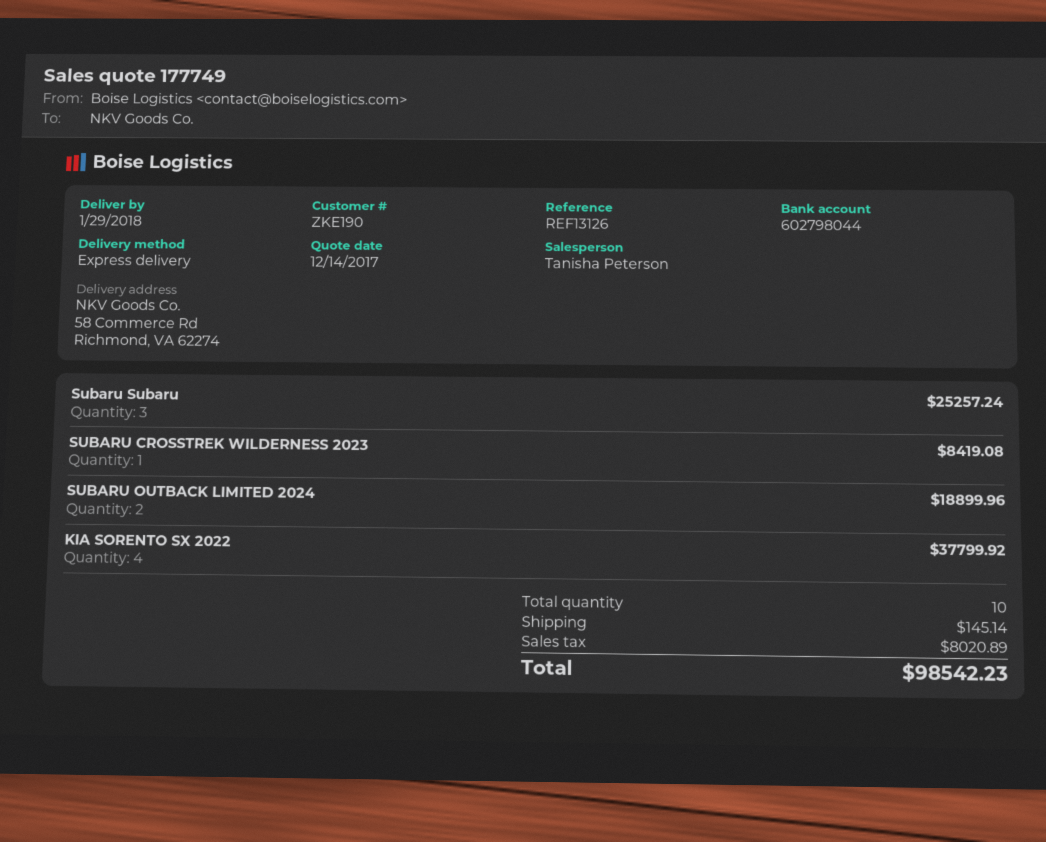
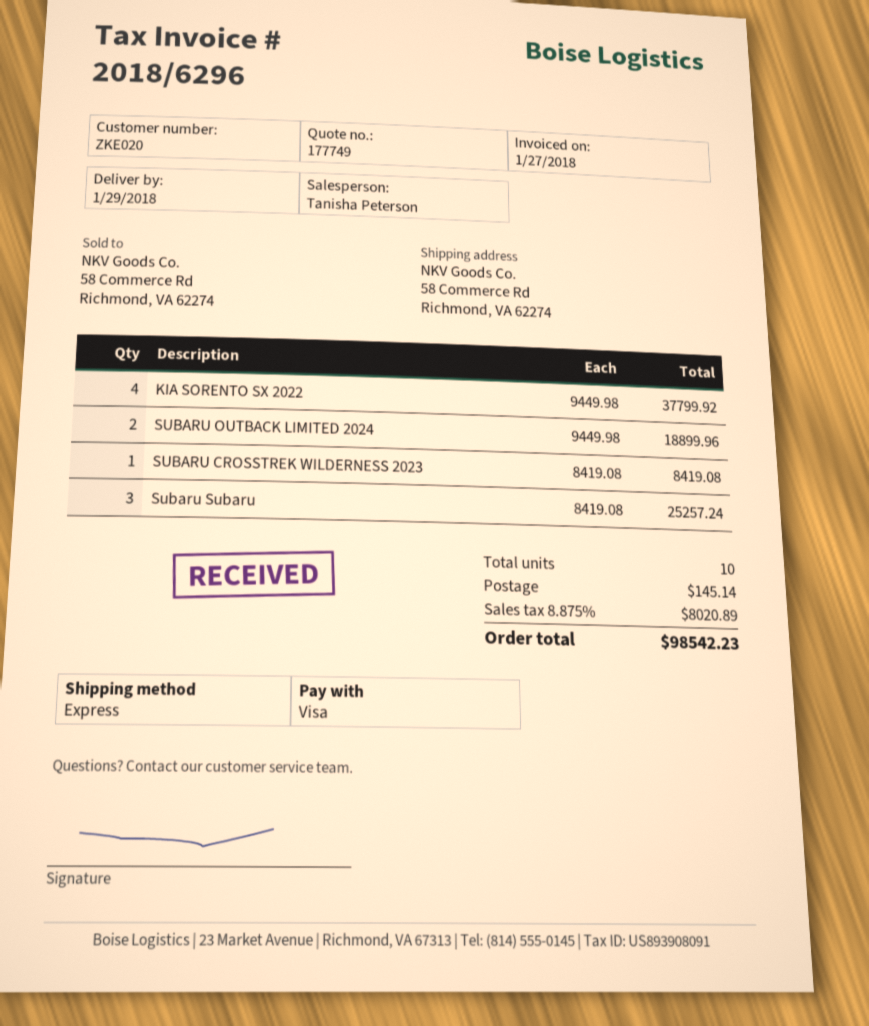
customer number: ZKE190 -> ZKE020

